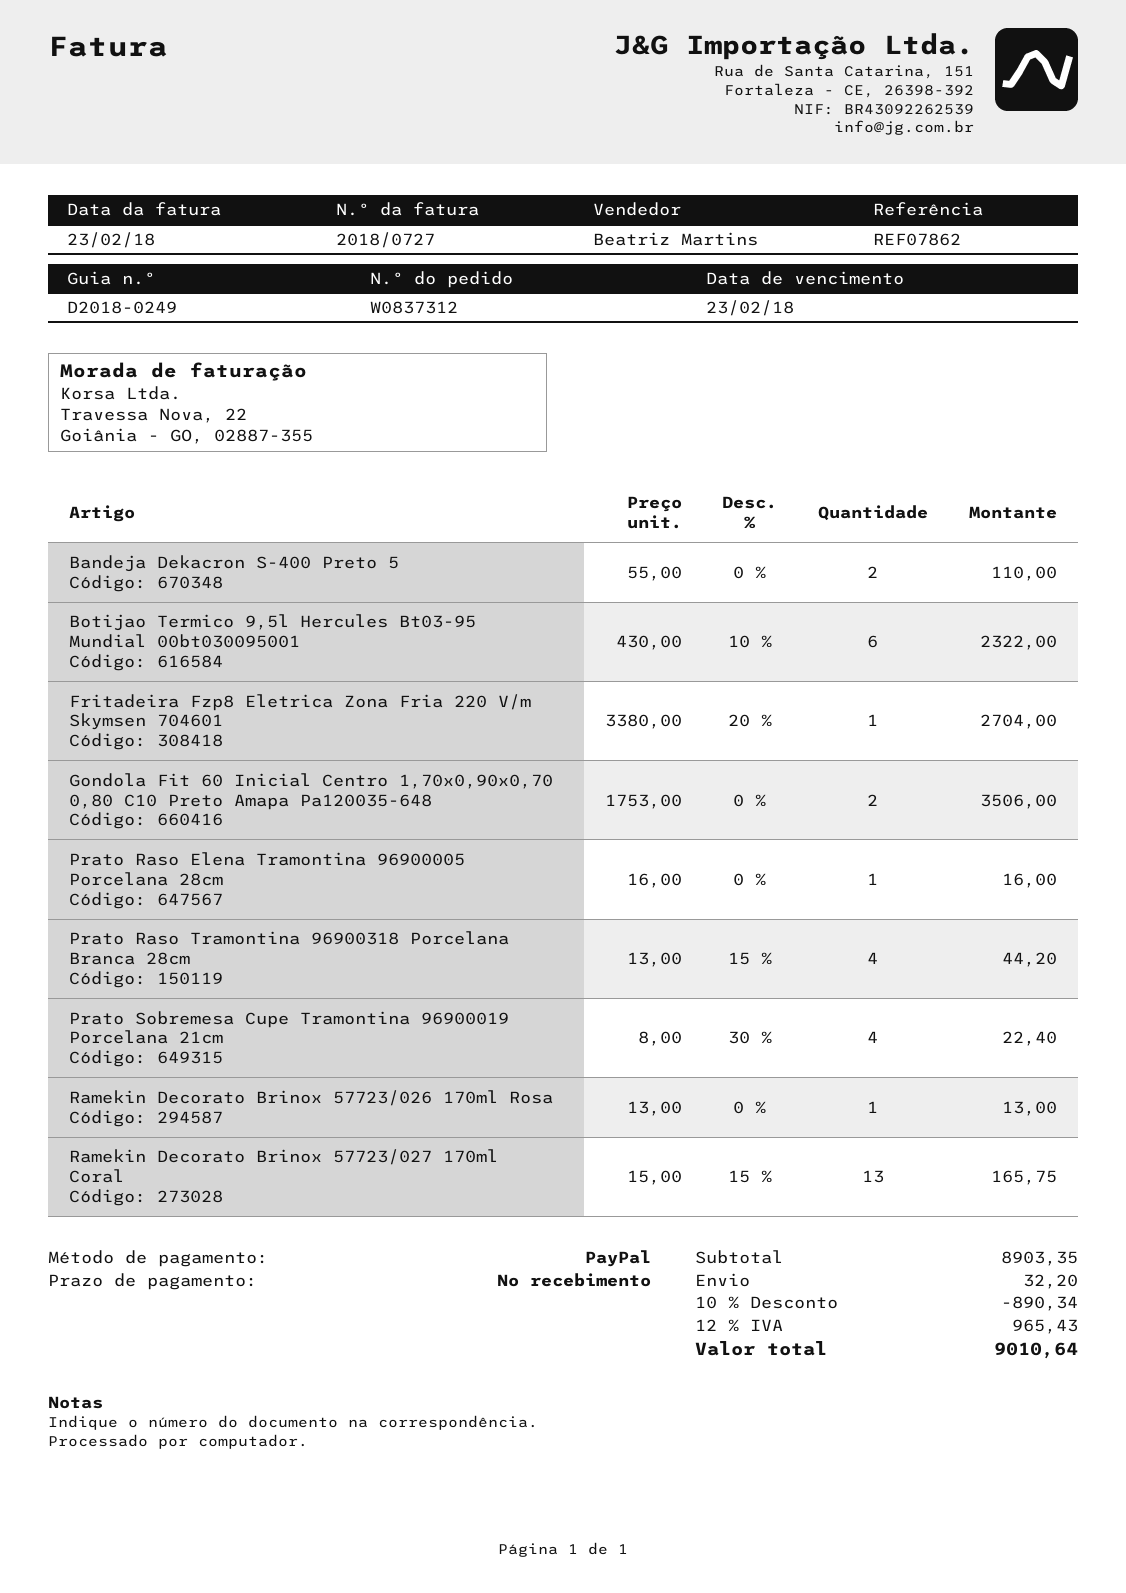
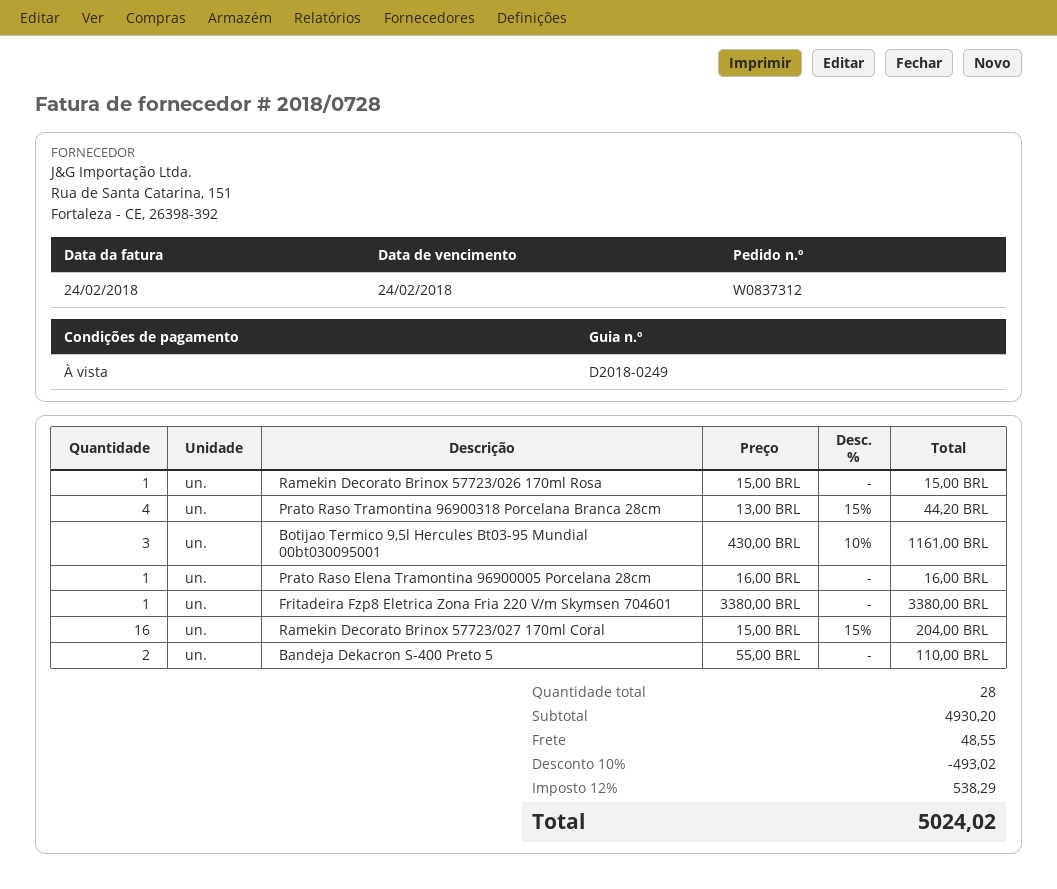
invoice number: 2018/0727 -> 2018/0728
invoice date: 2018-02-23 -> 2018-02-24
due date: 2018-02-23 -> 2018-02-24
Botijao Termico 9,5l Hercules Bt03-95 Mundial 00bt030095001: 6 x 430.00 - 10% = 2322.00 -> 3 x 430.00 - 10% = 1161.00
Fritadeira Fzp8 Eletrica Zona Fria 220 V/m Skymsen 704601: 1 x 3380.00 - 20% = 2704.00 -> 1 x 3380.00 = 3380.00
Gondola Fit 60 Inicial Centro 1,70x0,90x0,70 0,80 C10 Preto Amapa Pa120035-648: 2 x 1753.00 = 3506.00 -> none
Prato Sobremesa Cupe Tramontina 96900019 Porcelana 21cm: 4 x 8.00 - 30% = 22.40 -> none
Ramekin Decorato Brinox 57723/026 170ml Rosa: 1 x 13.00 = 13.00 -> 1 x 15.00 = 15.00
Ramekin Decorato Brinox 57723/027 170ml Coral: 13 x 15.00 - 15% = 165.75 -> 16 x 15.00 - 15% = 204.00
subtotal: 8903.35 -> 4930.20
discount: 10% = 890.34 -> 10% = 493.02
shipping: 32.20 -> 48.55
tax: 12% = 965.43 -> 12% = 538.29
total: 9010.64 -> 5024.02

